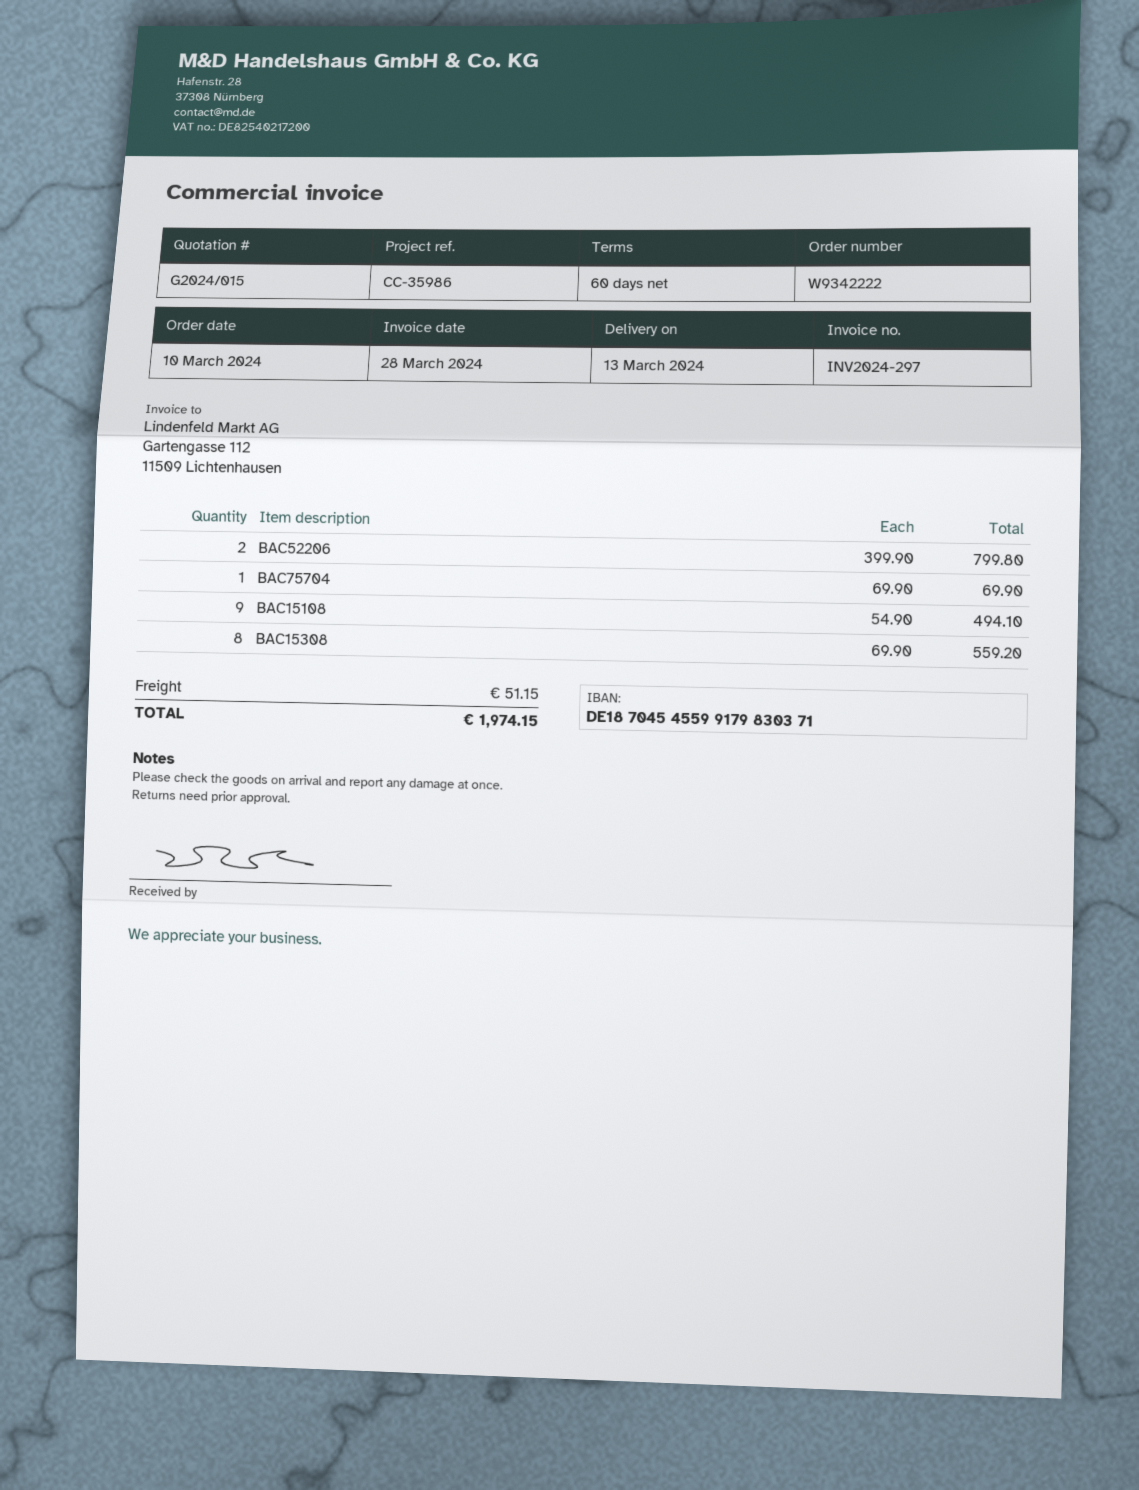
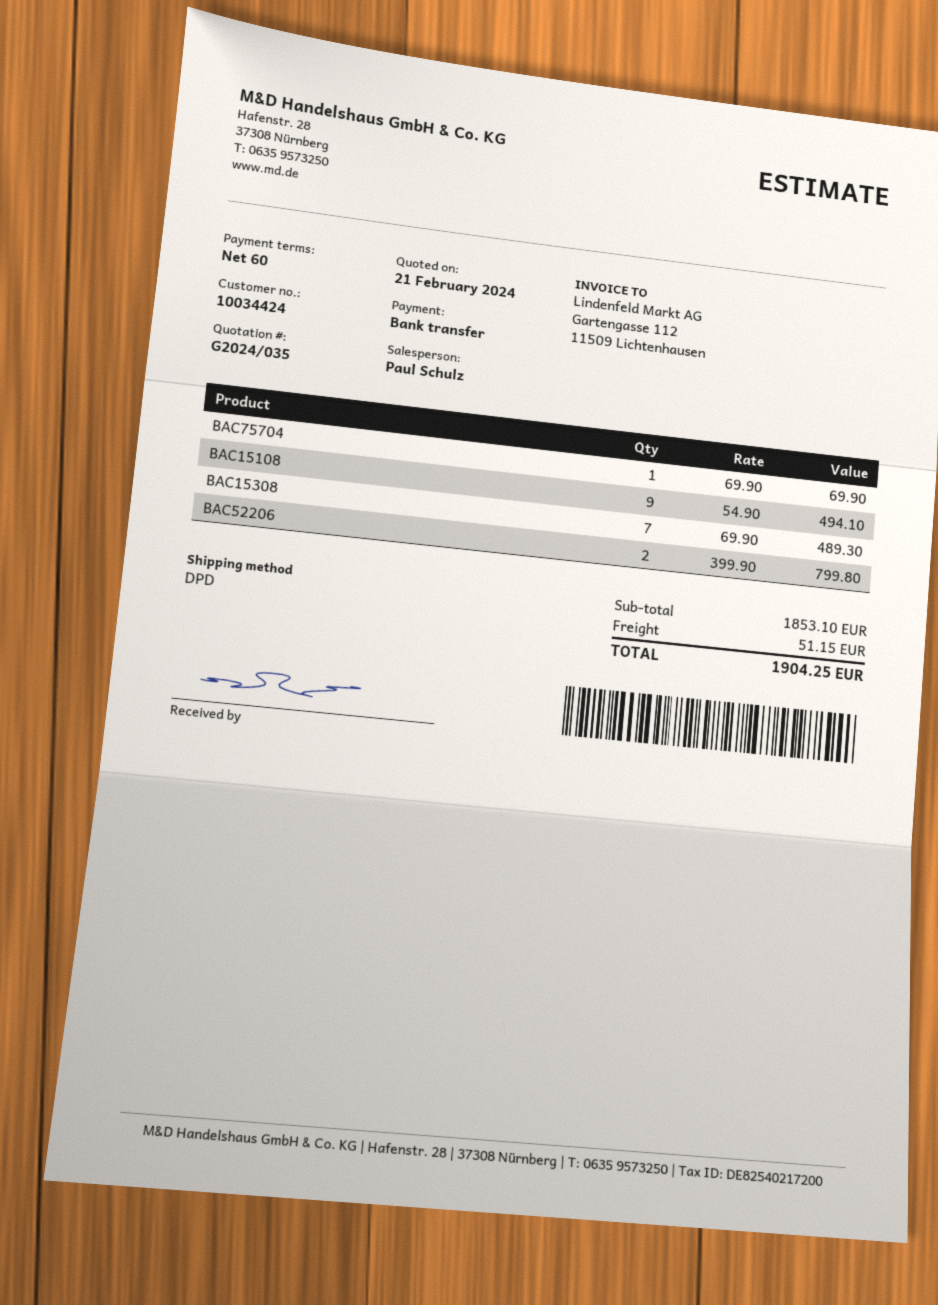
quote number: G2024/015 -> G2024/035
BAC15308: 8 x 69.90 = 559.20 -> 7 x 69.90 = 489.30
total: 1974.15 -> 1904.25

